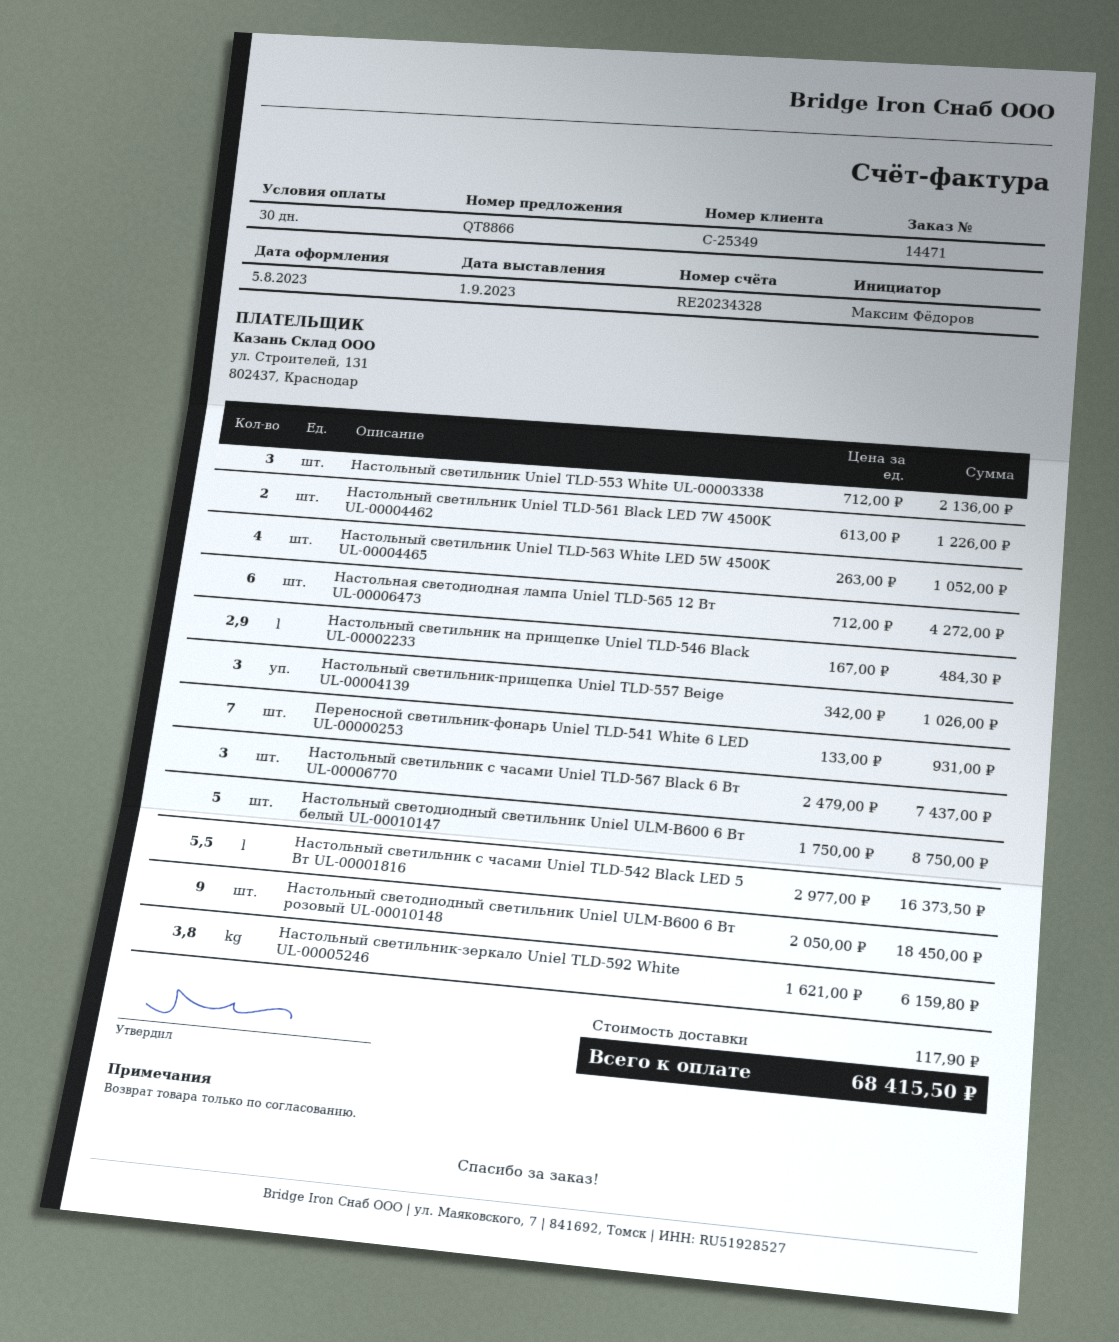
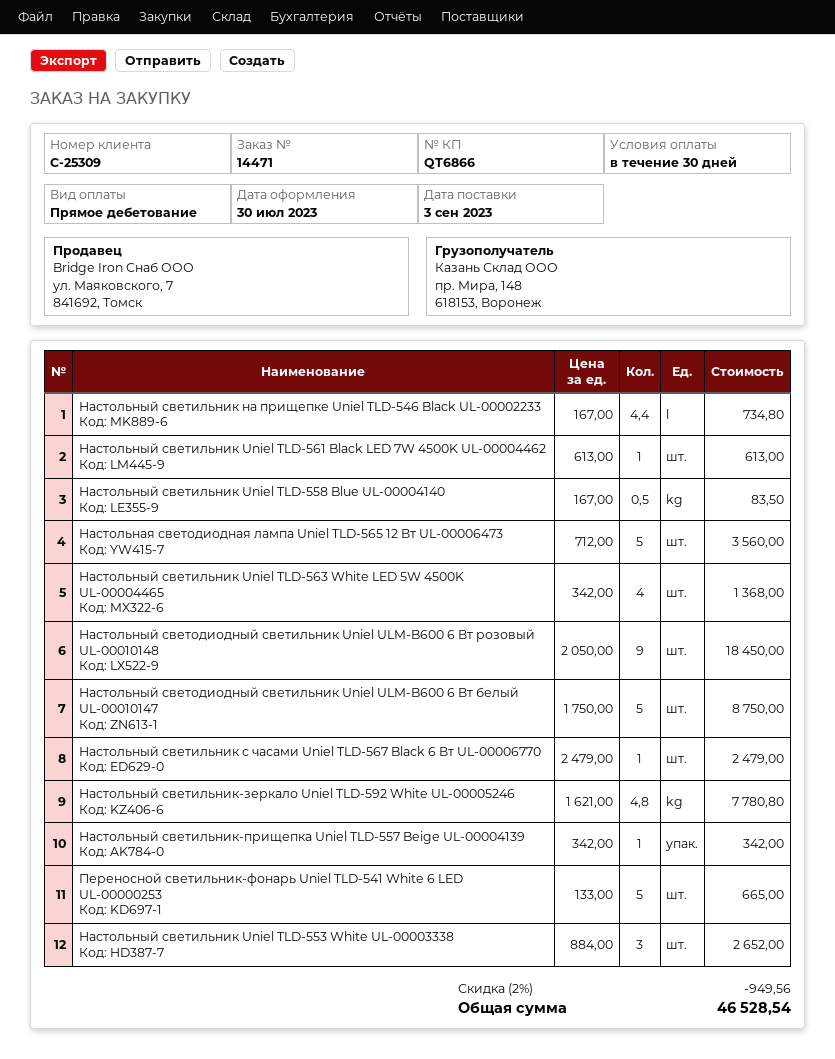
quote number: QT8866 -> QT6866
order date: 2023-08-05 -> 2023-07-30
customer number: C-25349 -> C-25309
Настольный светильник Uniel TLD-553 White UL-00003338: 3 x 712.00 = 2136.00 -> 3 x 884.00 = 2652.00
Настольный светильник Uniel TLD-561 Black LED 7W 4500K UL-00004462: 2 x 613.00 = 1226.00 -> 1 x 613.00 = 613.00
Настольный светильник Uniel TLD-563 White LED 5W 4500K UL-00004465: 4 x 263.00 = 1052.00 -> 4 x 342.00 = 1368.00
Настольная светодиодная лампа Uniel TLD-565 12 Вт UL-00006473: 6 x 712.00 = 4272.00 -> 5 x 712.00 = 3560.00
Настольный светильник на прищепке Uniel TLD-546 Black UL-00002233: 2.9 x 167.00 = 484.30 -> 4.4 x 167.00 = 734.80
Настольный светильник-прищепка Uniel TLD-557 Beige UL-00004139: 3 x 342.00 = 1026.00 -> 1 x 342.00 = 342.00
Переносной светильник-фонарь Uniel TLD-541 White 6 LED UL-00000253: 7 x 133.00 = 931.00 -> 5 x 133.00 = 665.00
Настольный светильник с часами Uniel TLD-567 Black 6 Вт UL-00006770: 3 x 2479.00 = 7437.00 -> 1 x 2479.00 = 2479.00
Настольный светильник с часами Uniel TLD-542 Black LED 5 Вт UL-00001816: 5.5 x 2977.00 = 16373.50 -> none
Настольный светильник-зеркало Uniel TLD-592 White UL-00005246: 3.8 x 1621.00 = 6159.80 -> 4.8 x 1621.00 = 7780.80
Настольный светильник Uniel TLD-558 Blue UL-00004140: none -> 0.5 x 167.00 = 83.50
discount: none -> 2% = 949.56
shipping: 117.90 -> none
total: 68415.50 -> 46528.54

